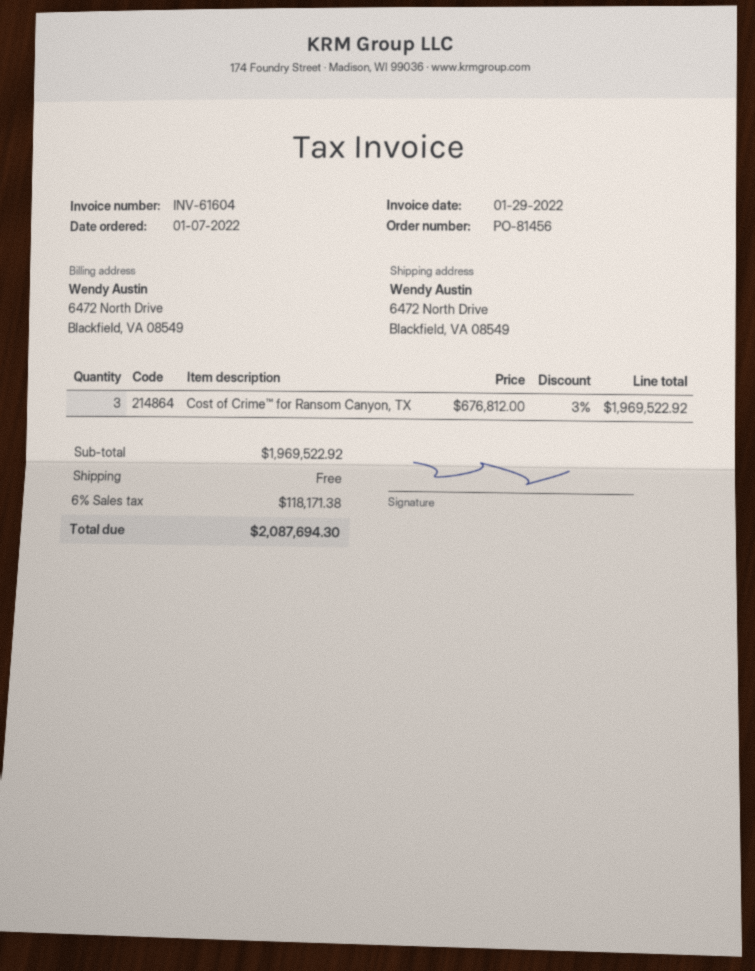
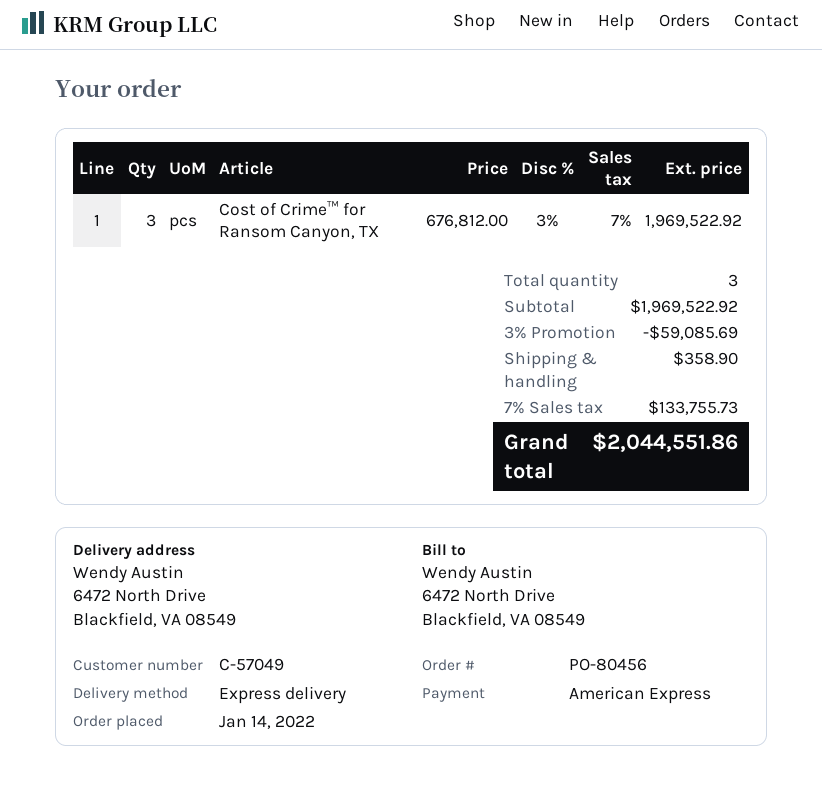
order number: PO-81456 -> PO-80456
order date: 2022-01-07 -> 2022-01-14
discount: none -> 3% = 59085.69
shipping: 0.00 -> 358.90
tax: 6% = 118171.38 -> 7% = 133755.73
total: 2087694.30 -> 2044551.86

